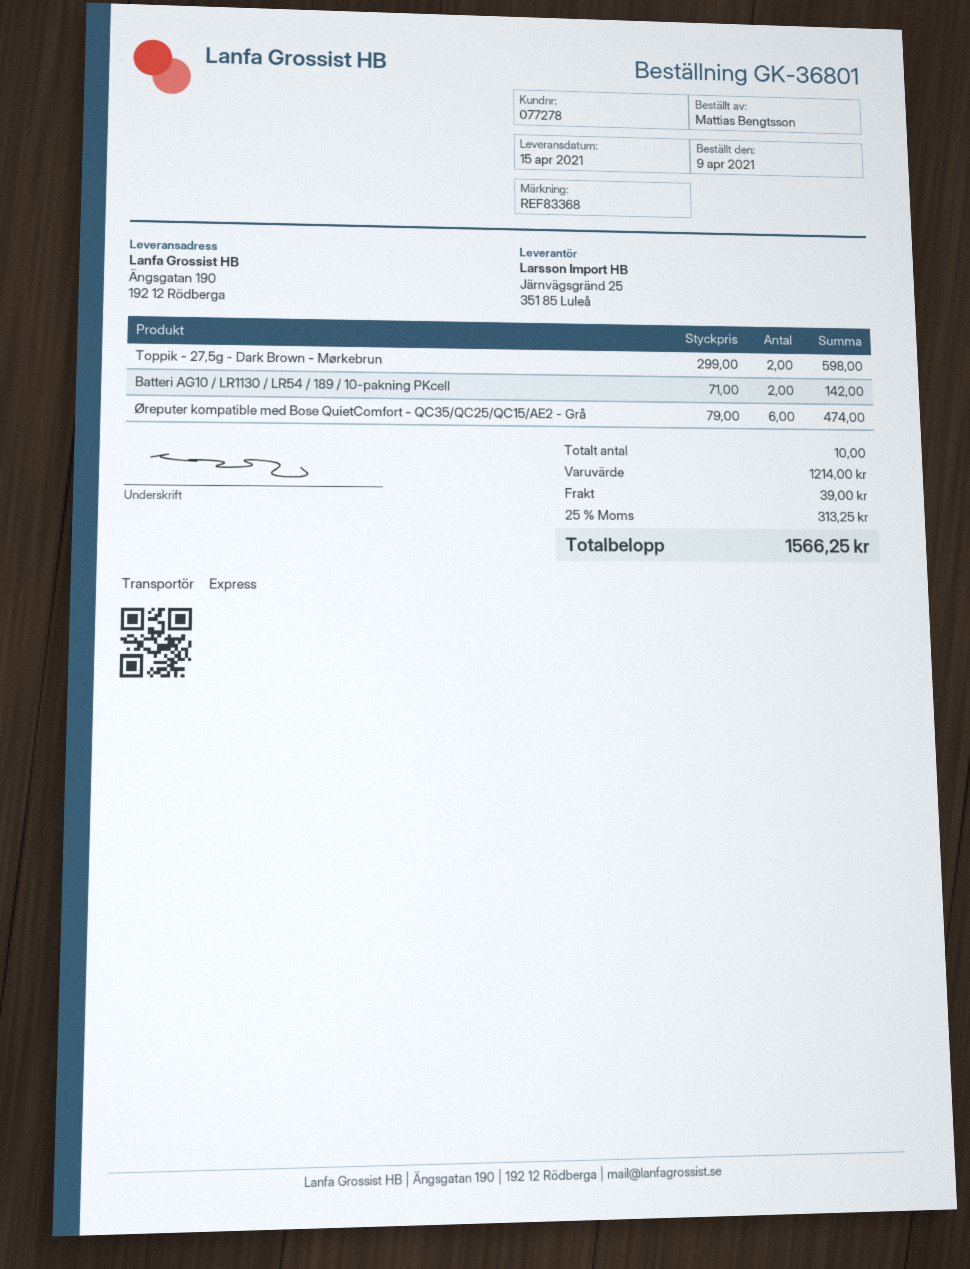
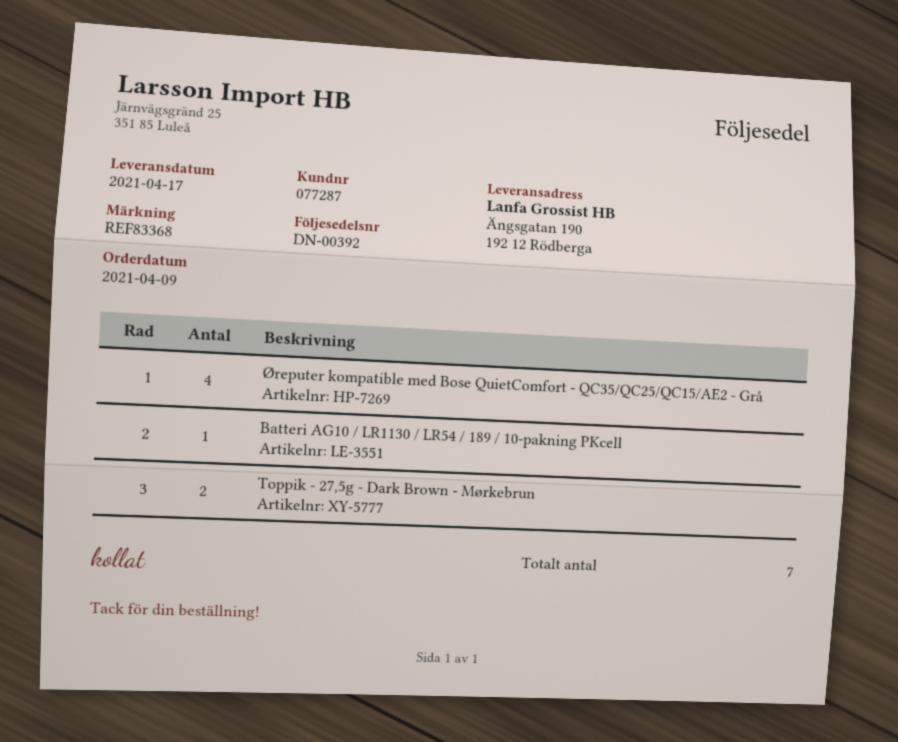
delivery date: 2021-04-15 -> 2021-04-17
customer number: 077278 -> 077287
Batteri AG10 / LR1130 / LR54 / 189 / 10-pakning PKcell: 2 -> 1
Øreputer kompatible med Bose QuietComfort - QC35/QC25/QC15/AE2 - Grå: 6 -> 4
total quantity: 10 -> 7

